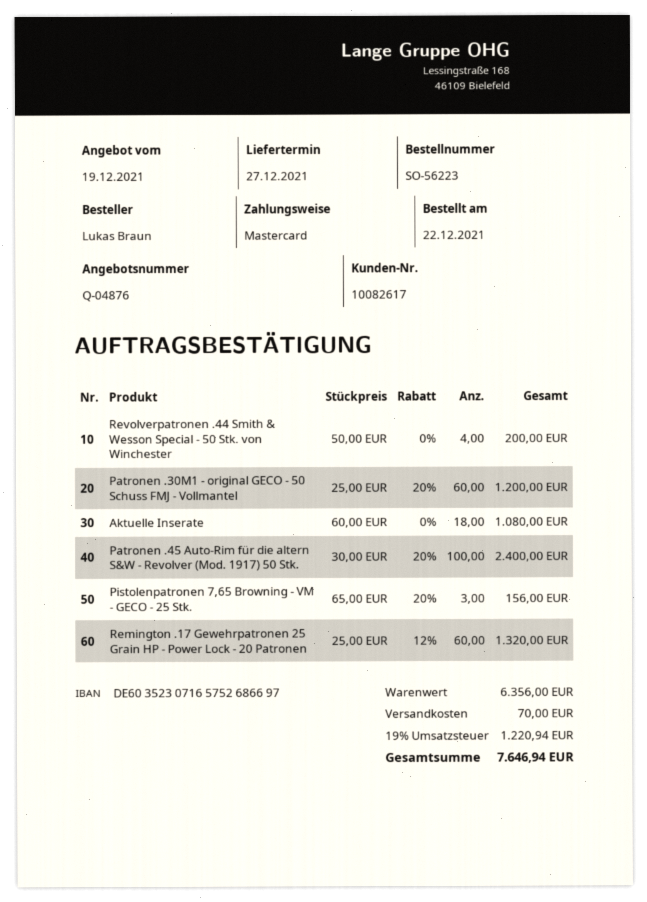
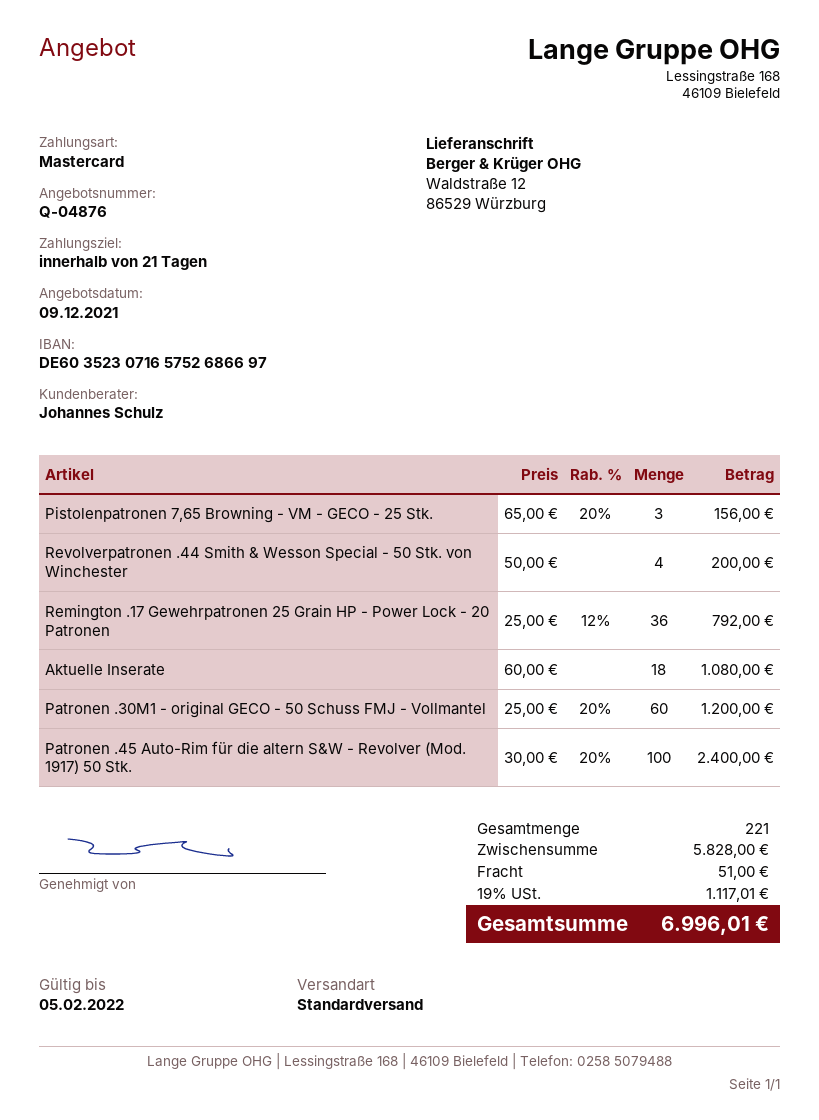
quote date: 2021-12-19 -> 2021-12-09
Remington .17 Gewehrpatronen 25 Grain HP - Power Lock - 20 Patronen: 60 x 25.00 - 12% = 1320.00 -> 36 x 25.00 - 12% = 792.00
subtotal: 6356.00 -> 5828.00
shipping: 70.00 -> 51.00
tax: 19% = 1220.94 -> 19% = 1117.01
total: 7646.94 -> 6996.01

